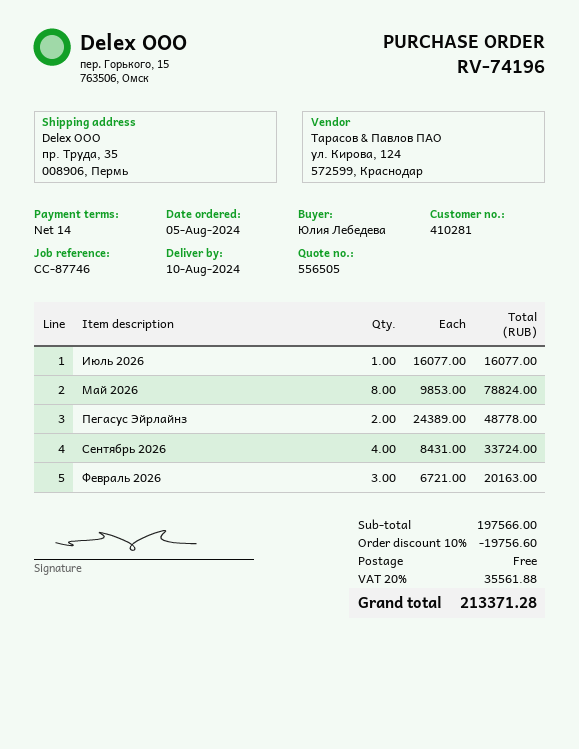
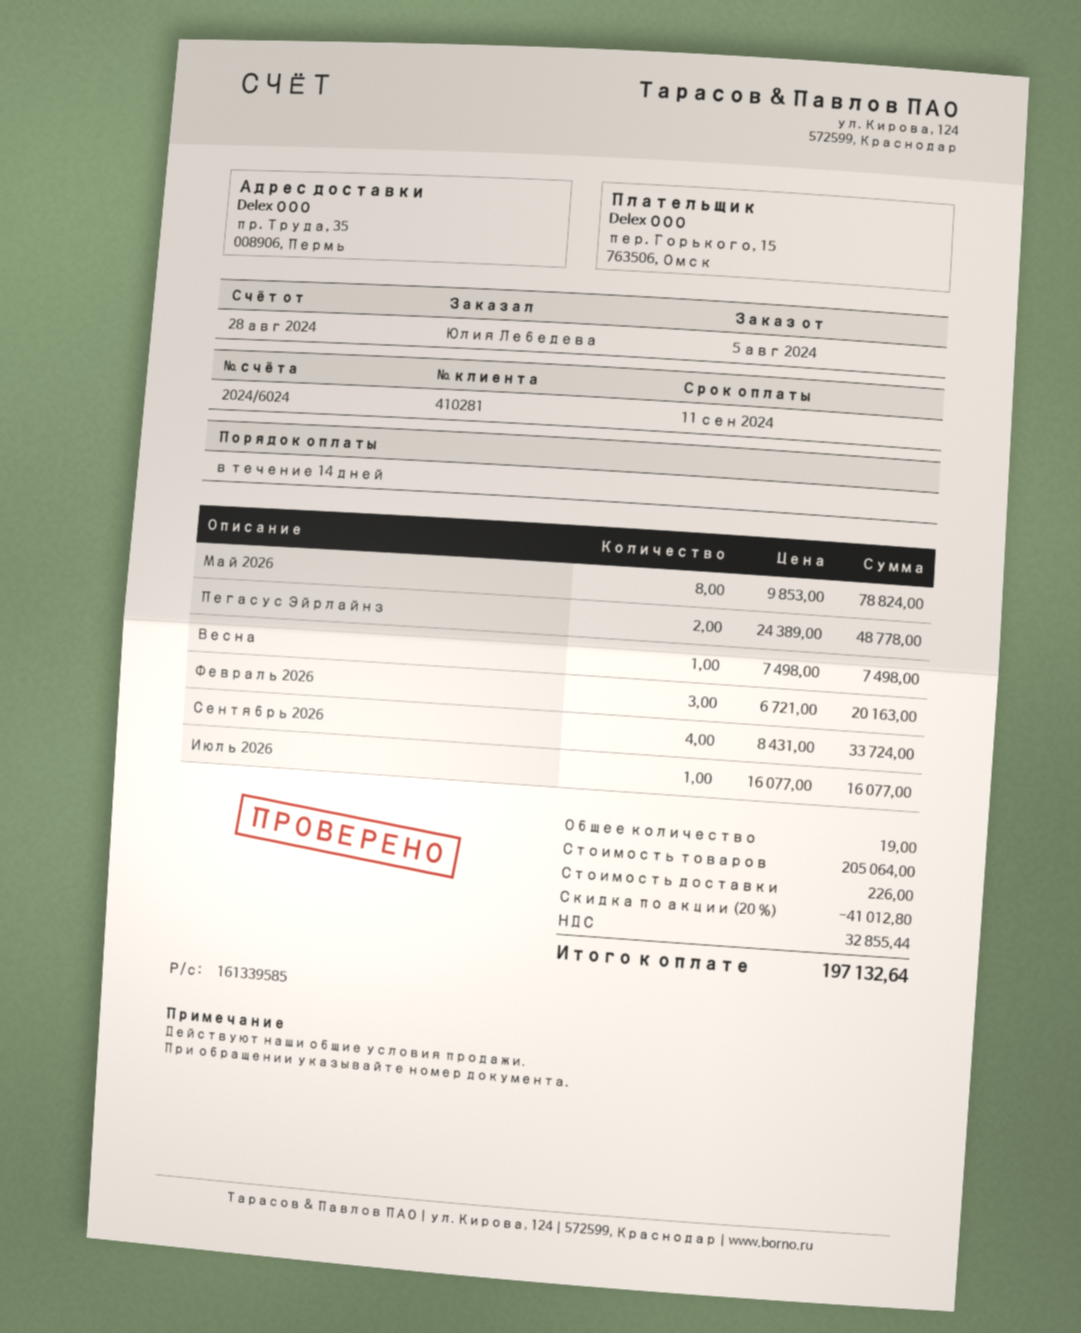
Весна: none -> 1 x 7498.00 = 7498.00
subtotal: 197566.00 -> 205064.00
discount: 10% = 19756.60 -> 20% = 41012.80
shipping: 0.00 -> 226.00
tax: 35561.88 -> 32855.44
total: 213371.28 -> 197132.64

